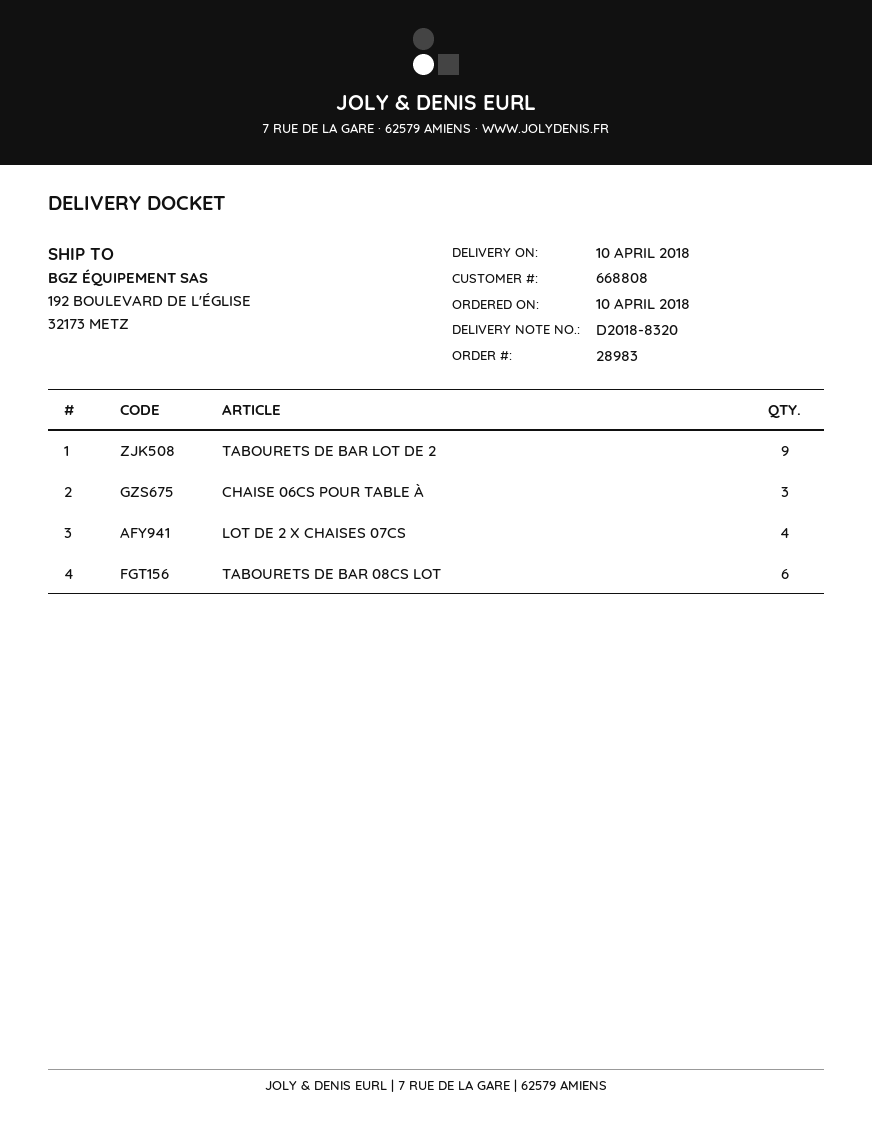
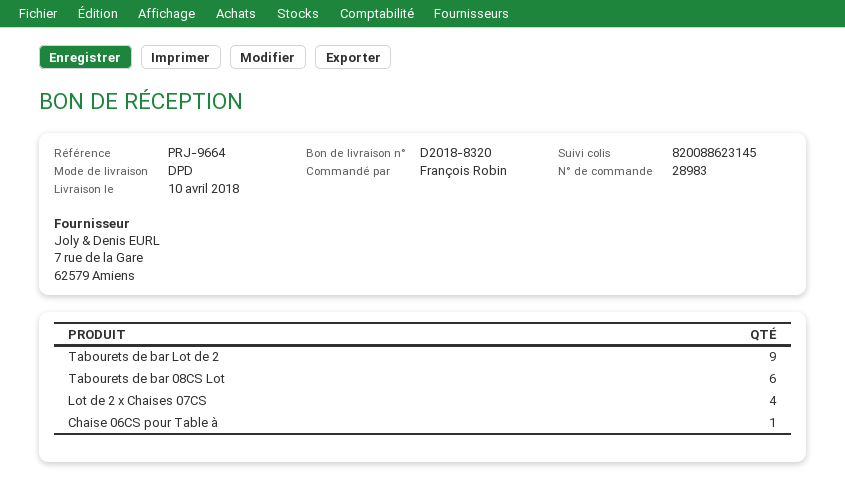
CHAISE 06CS POUR TABLE À: 3 -> 1

